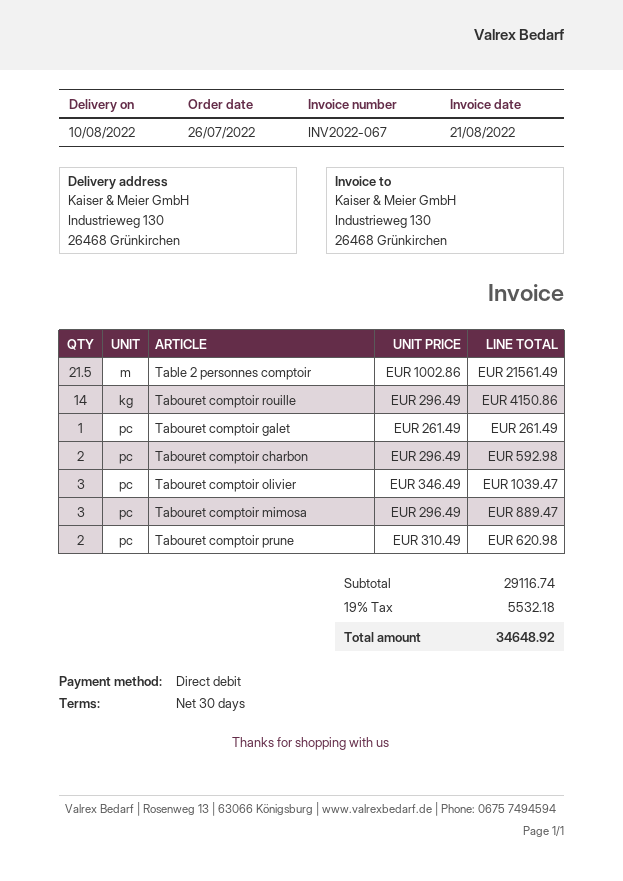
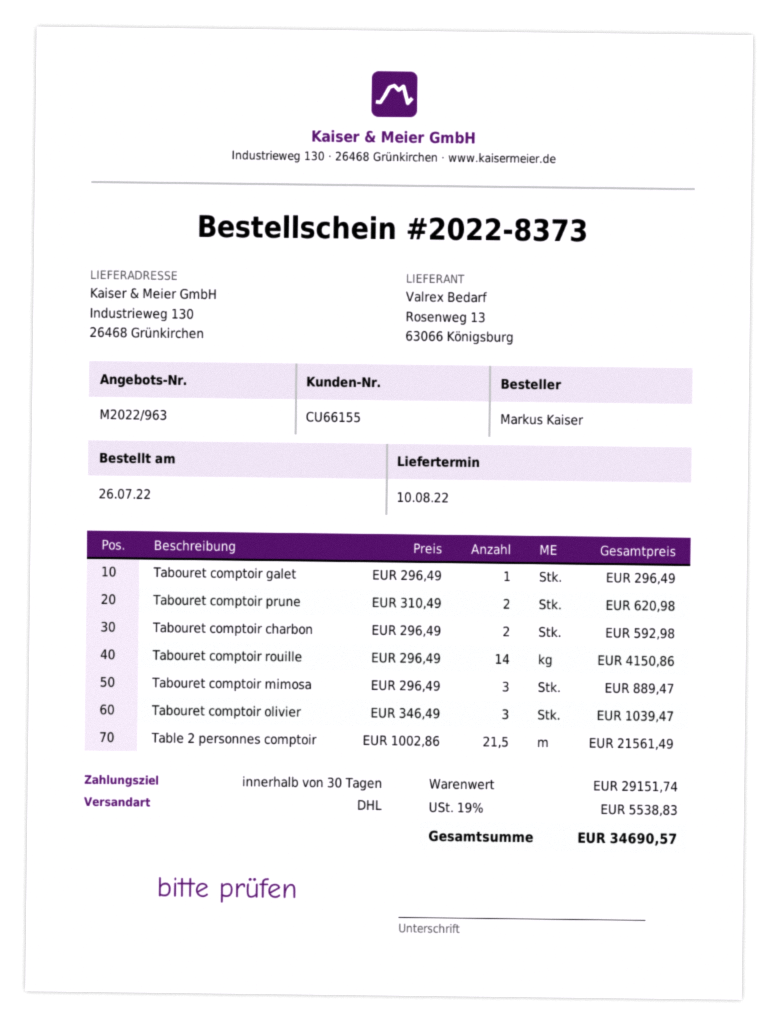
Tabouret comptoir galet: 1 x 261.49 = 261.49 -> 1 x 296.49 = 296.49
subtotal: 29116.74 -> 29151.74
tax: 19% = 5532.18 -> 19% = 5538.83
total: 34648.92 -> 34690.57

